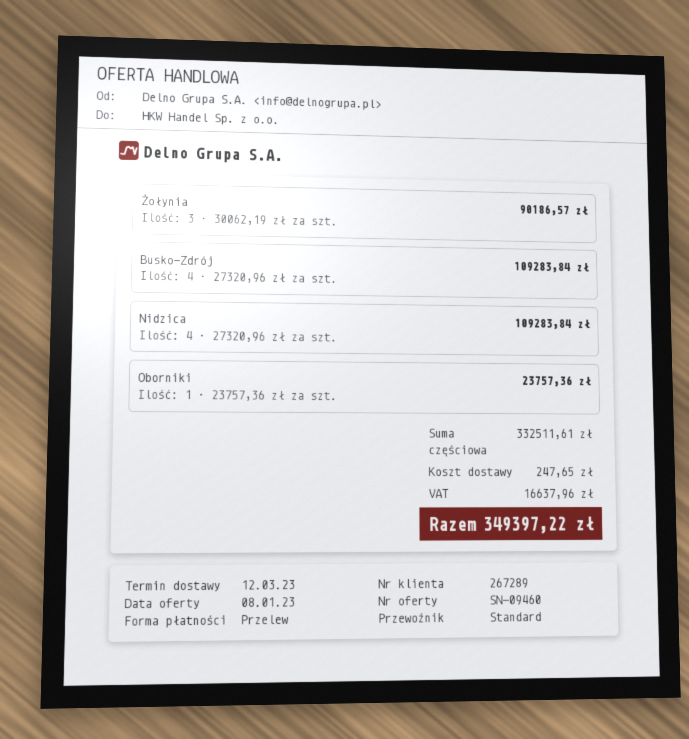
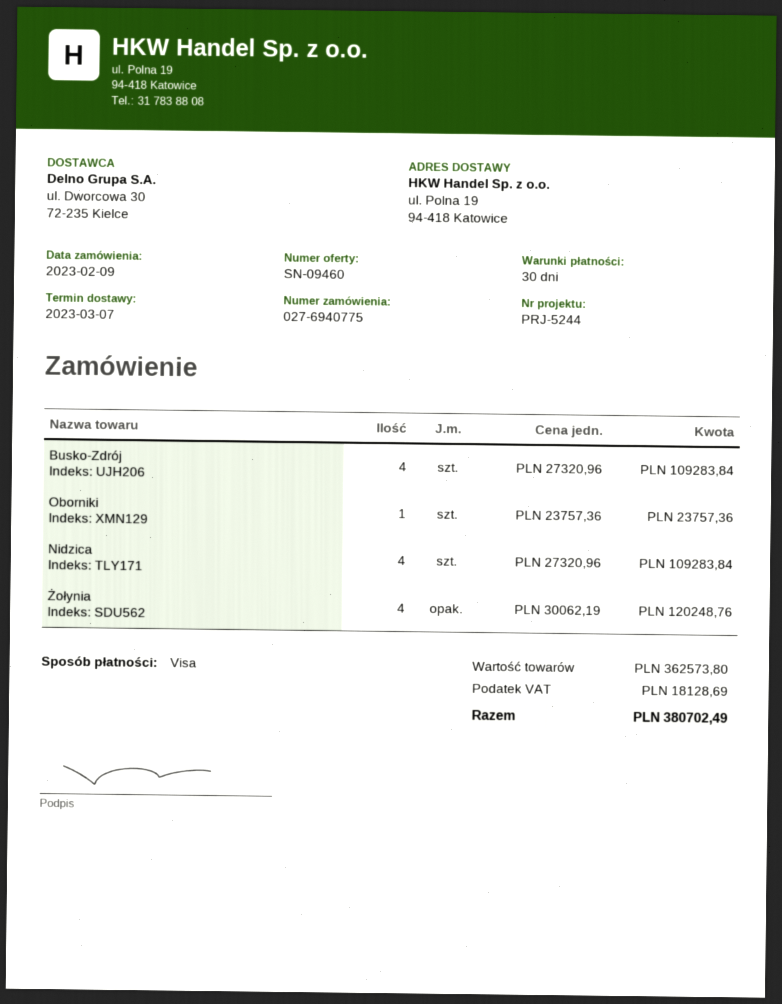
delivery date: 2023-03-12 -> 2023-03-07
payment method: bank transfer -> Visa
Żołynia: 3 x 30062.19 = 90186.57 -> 4 x 30062.19 = 120248.76
subtotal: 332511.61 -> 362573.80
shipping: 247.65 -> none
tax: 16637.96 -> 18128.69
total: 349397.22 -> 380702.49

